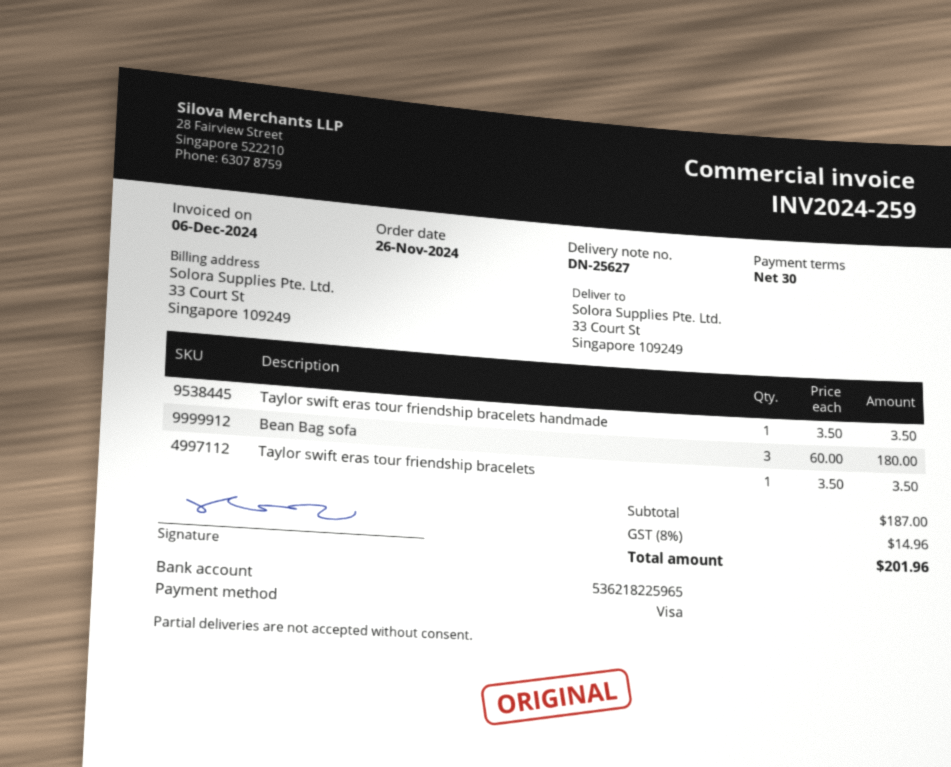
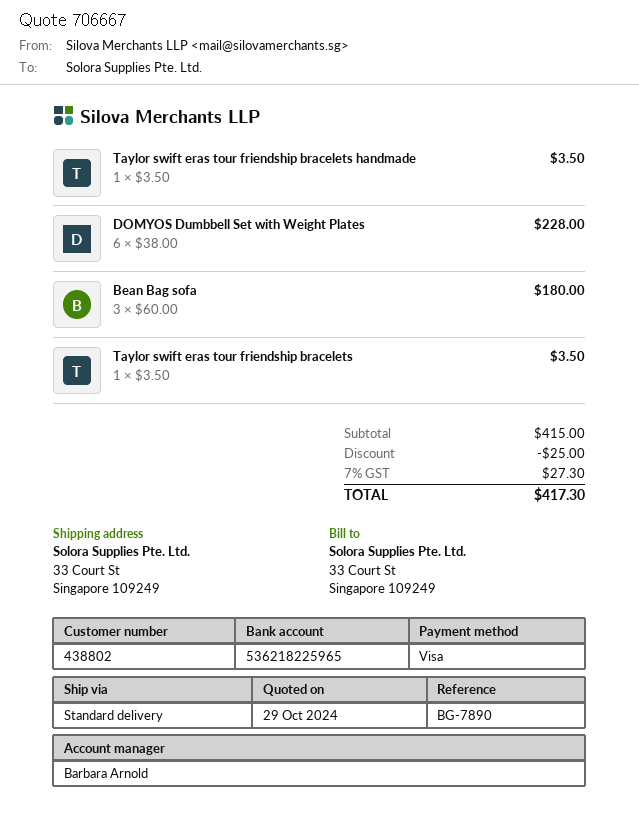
DOMYOS Dumbbell Set with Weight Plates: none -> 6 x 38.00 = 228.00
subtotal: 187.00 -> 415.00
discount: none -> 25.00
tax: 8% = 14.96 -> 7% = 27.30
total: 201.96 -> 417.30

